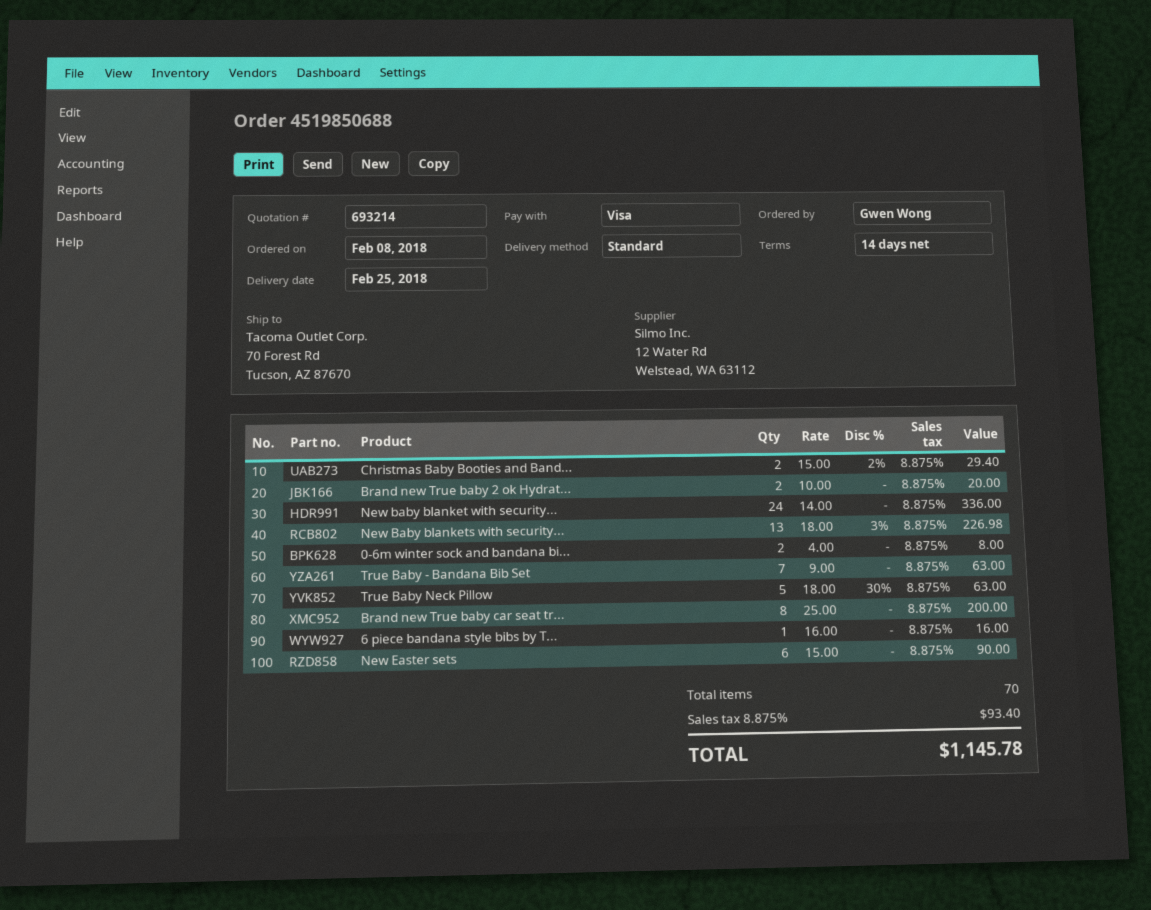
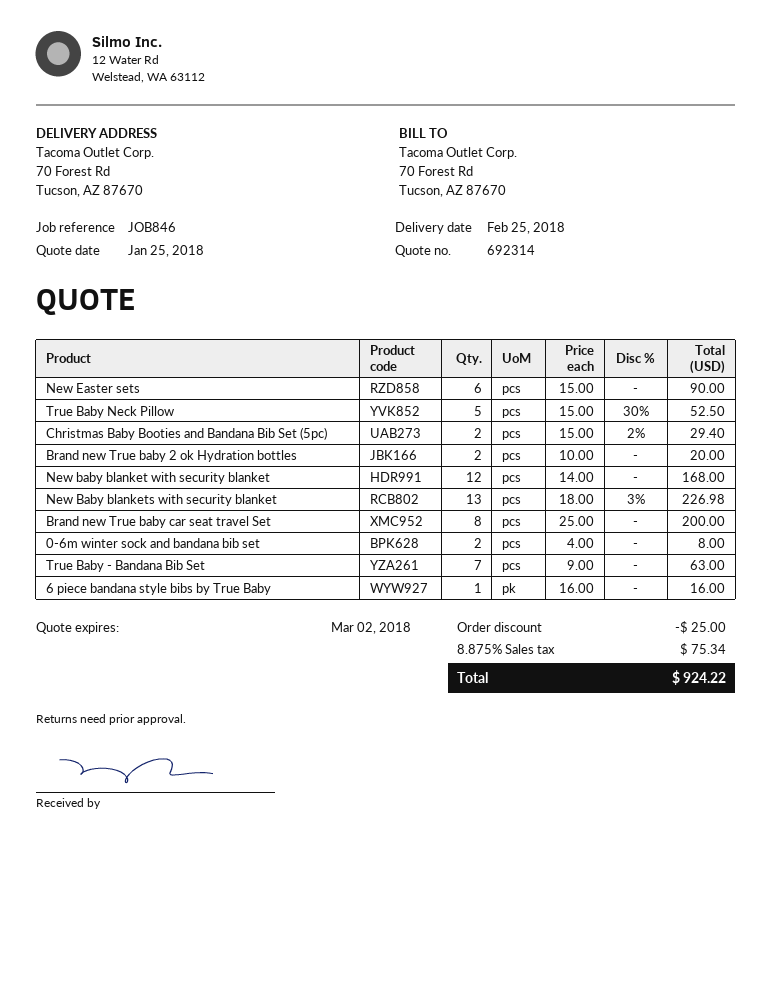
quote number: 693214 -> 692314
New baby blanket with security...: 24 x 14.00 = 336.00 -> 12 x 14.00 = 168.00
True Baby Neck Pillow: 5 x 18.00 - 30% = 63.00 -> 5 x 15.00 - 30% = 52.50
discount: none -> 25.00
tax: 8.875% = 93.40 -> 8.875% = 75.34
total: 1145.78 -> 924.22

